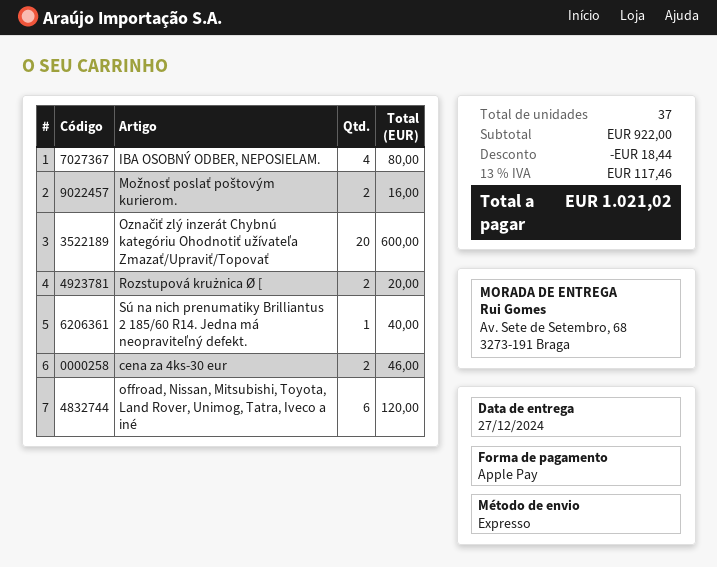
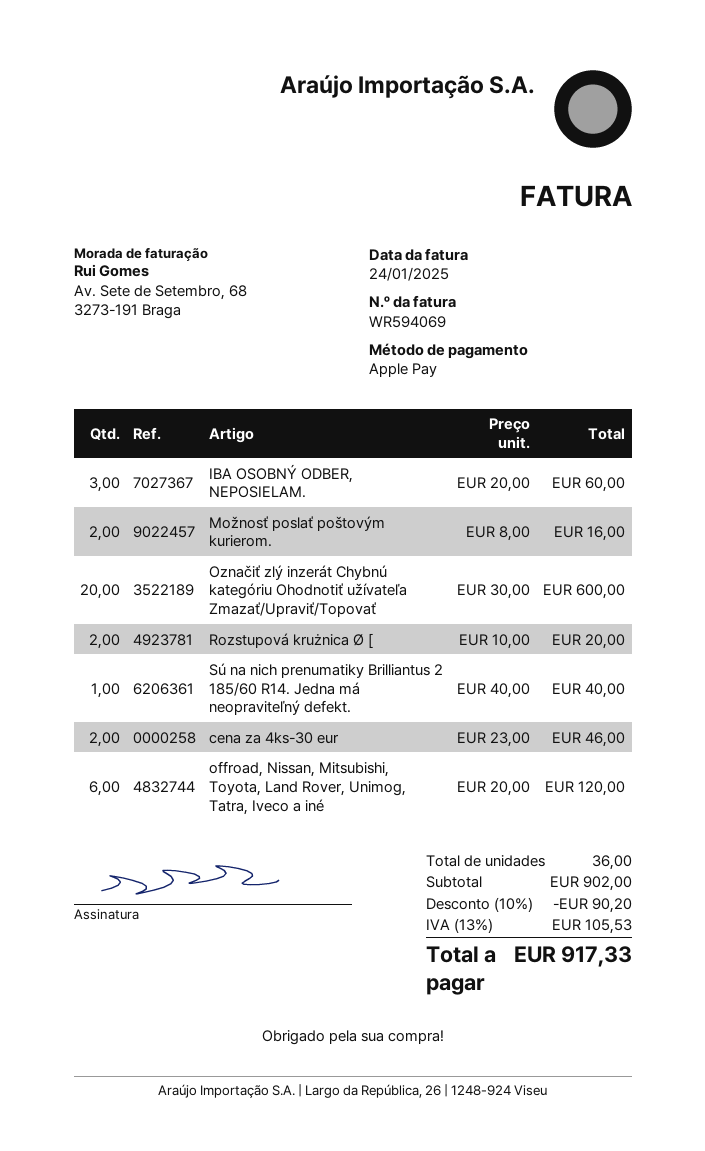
IBA OSOBNÝ ODBER, NEPOSIELAM.: 4 for 80.00 -> 3 for 60.00
total quantity: 37 -> 36
subtotal: 922.00 -> 902.00
discount: 18.44 -> 90.20
tax: 13% = 117.46 -> 13% = 105.53
total: 1021.02 -> 917.33

